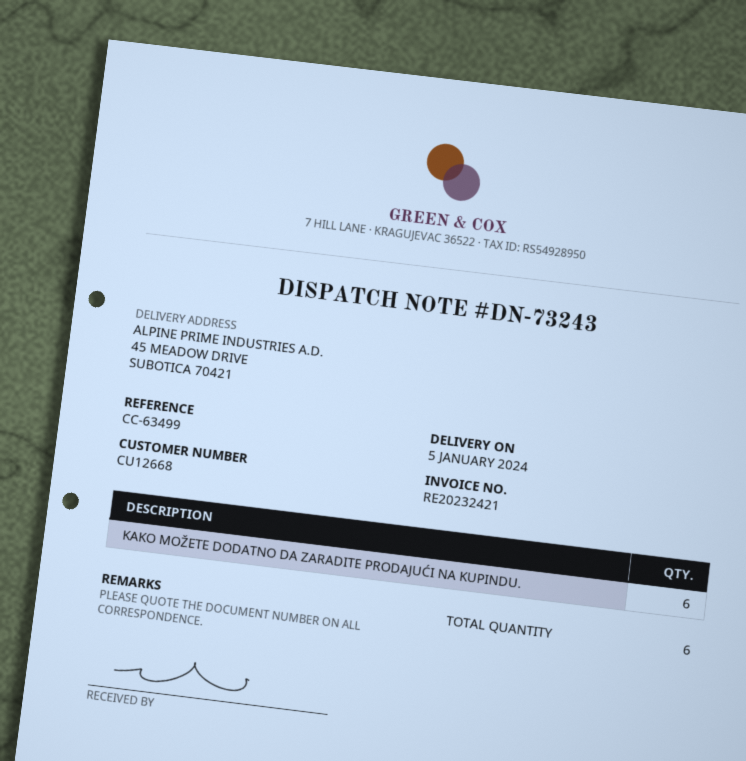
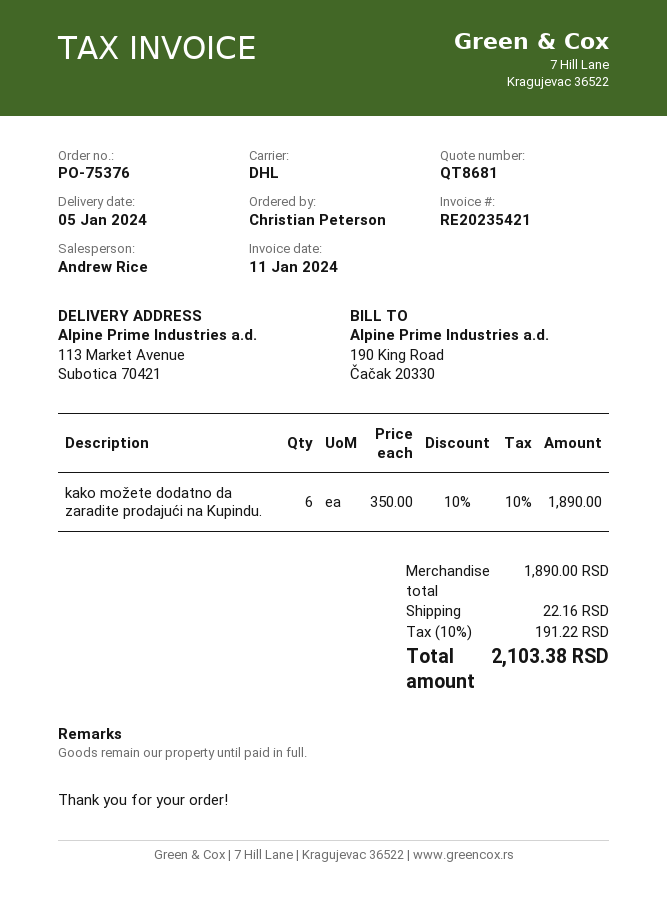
invoice number: RE20232421 -> RE20235421
ship to: 45 MEADOW DRIVE, SUBOTICA 70421 -> 113 Market Avenue, Subotica 70421

